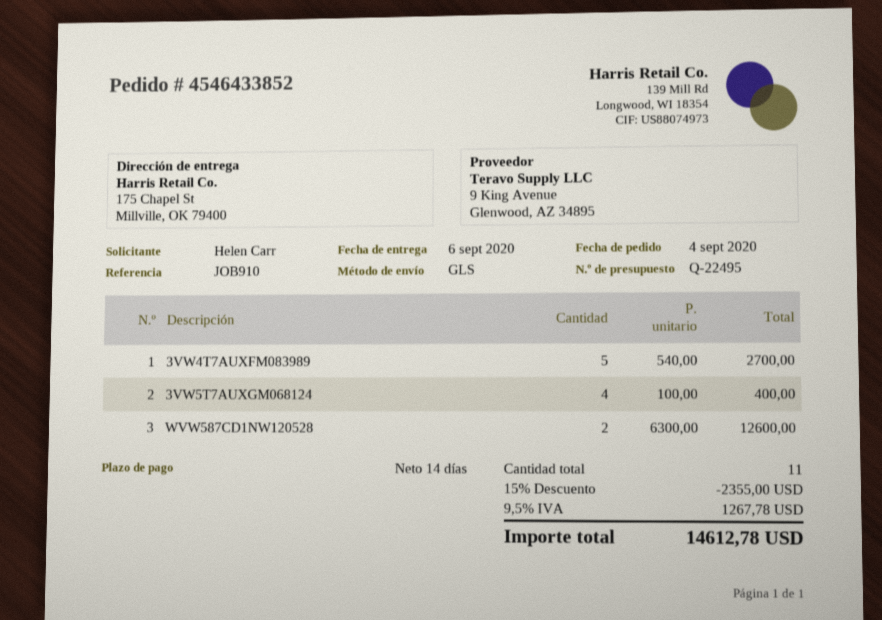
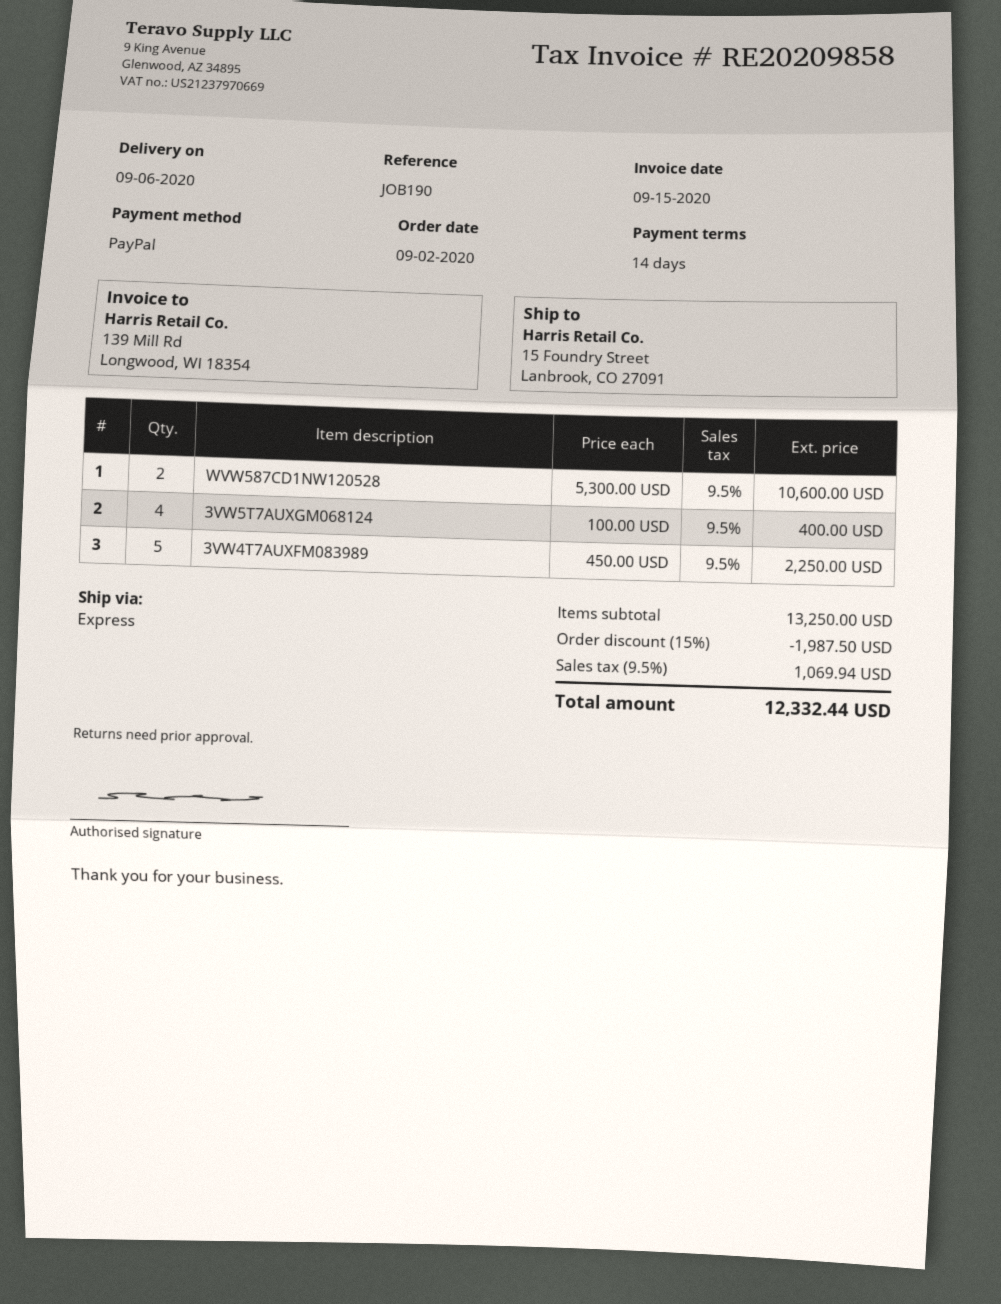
order date: 2020-09-04 -> 2020-09-02
reference: JOB910 -> JOB190
shipping method: GLS -> express
ship to: 175 Chapel St, Millville, OK 79400 -> 15 Foundry Street, Lanbrook, CO 27091
3VW4T7AUXFM083989: 5 x 540.00 = 2700.00 -> 5 x 450.00 = 2250.00
WVW587CD1NW120528: 2 x 6300.00 = 12600.00 -> 2 x 5300.00 = 10600.00
discount: 15% = 2355.00 -> 15% = 1987.50
tax: 9.5% = 1267.78 -> 9.5% = 1069.94
total: 14612.78 -> 12332.44

